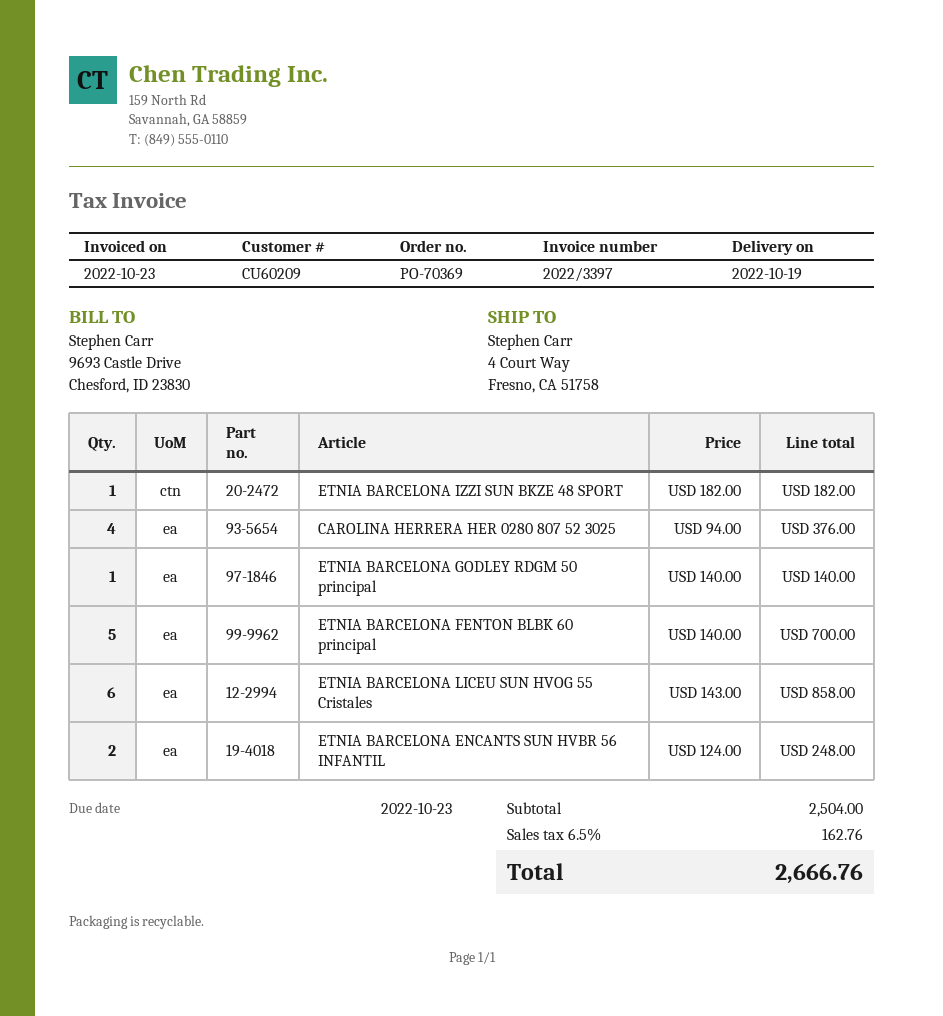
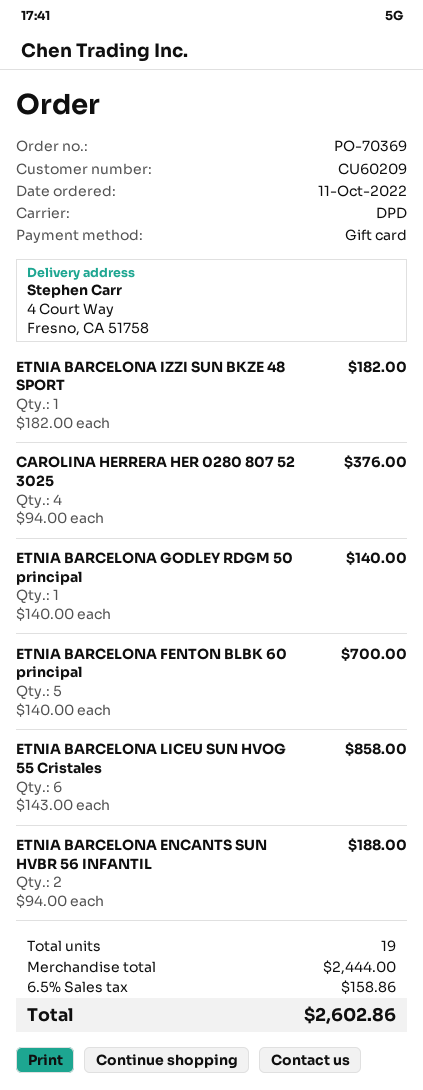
ETNIA BARCELONA ENCANTS SUN HVBR 56 INFANTIL: 2 x 124.00 = 248.00 -> 2 x 94.00 = 188.00
subtotal: 2504.00 -> 2444.00
tax: 6.5% = 162.76 -> 6.5% = 158.86
total: 2666.76 -> 2602.86

